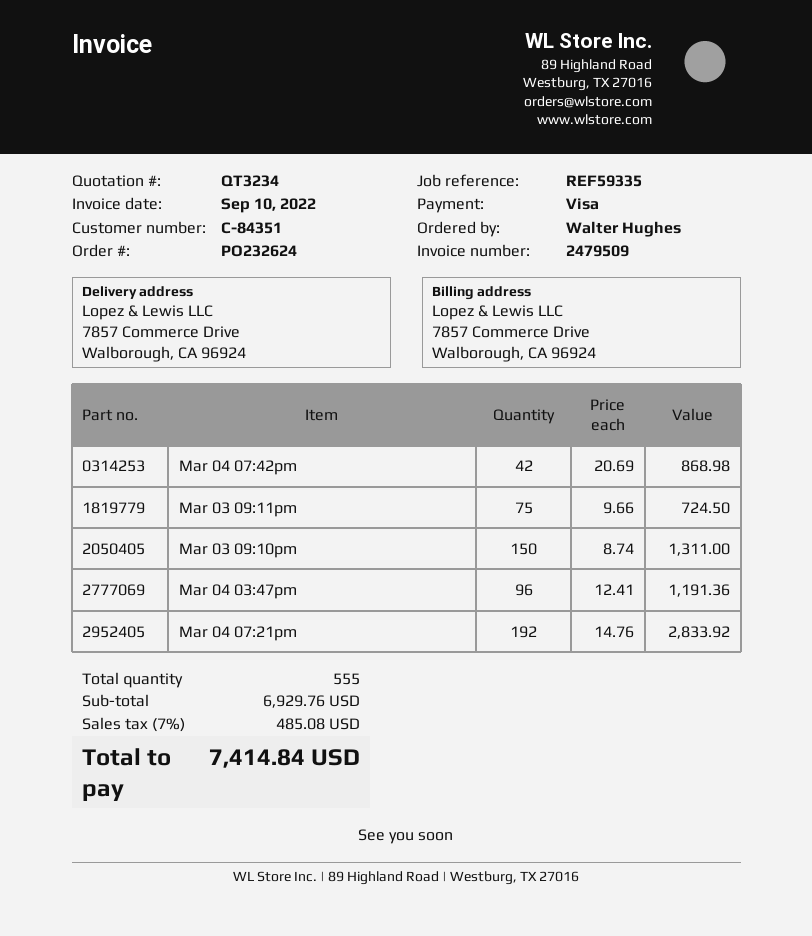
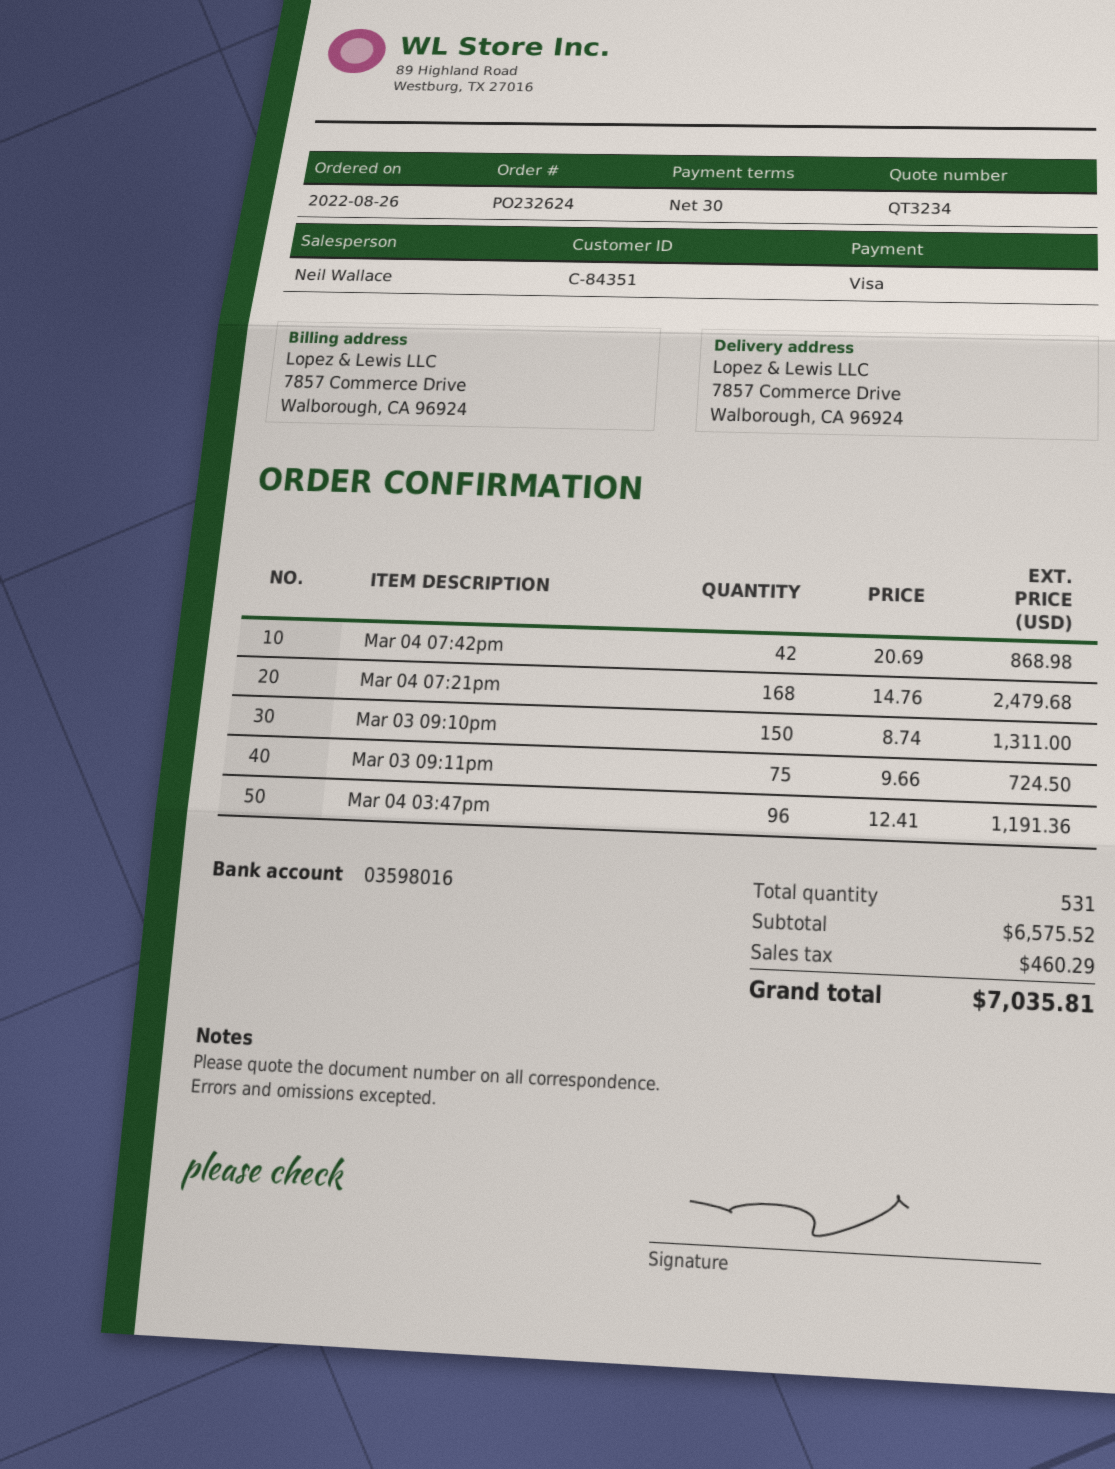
Mar 04 07:21pm: 192 x 14.76 = 2833.92 -> 168 x 14.76 = 2479.68
total quantity: 555 -> 531
subtotal: 6929.76 -> 6575.52
tax: 485.08 -> 460.29
total: 7414.84 -> 7035.81

